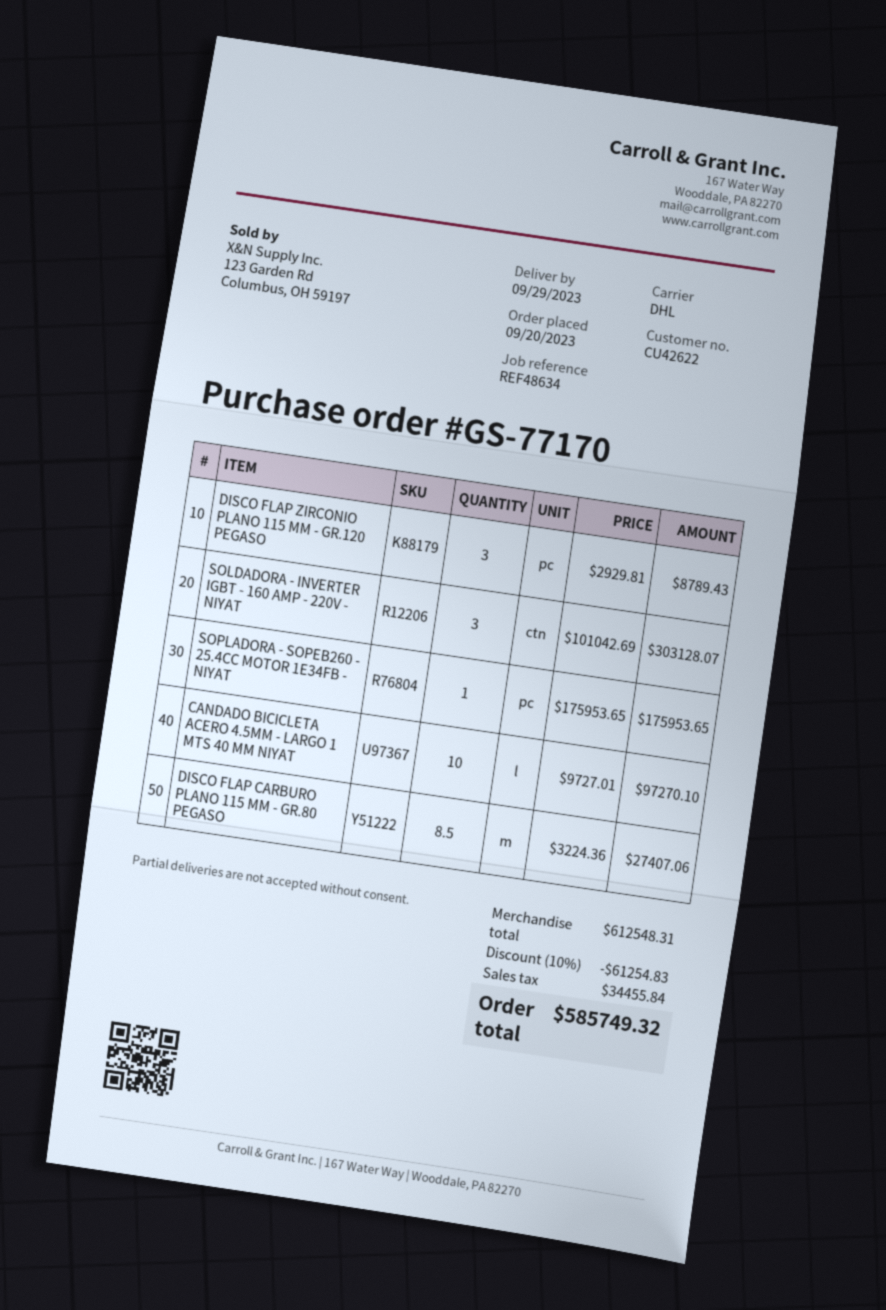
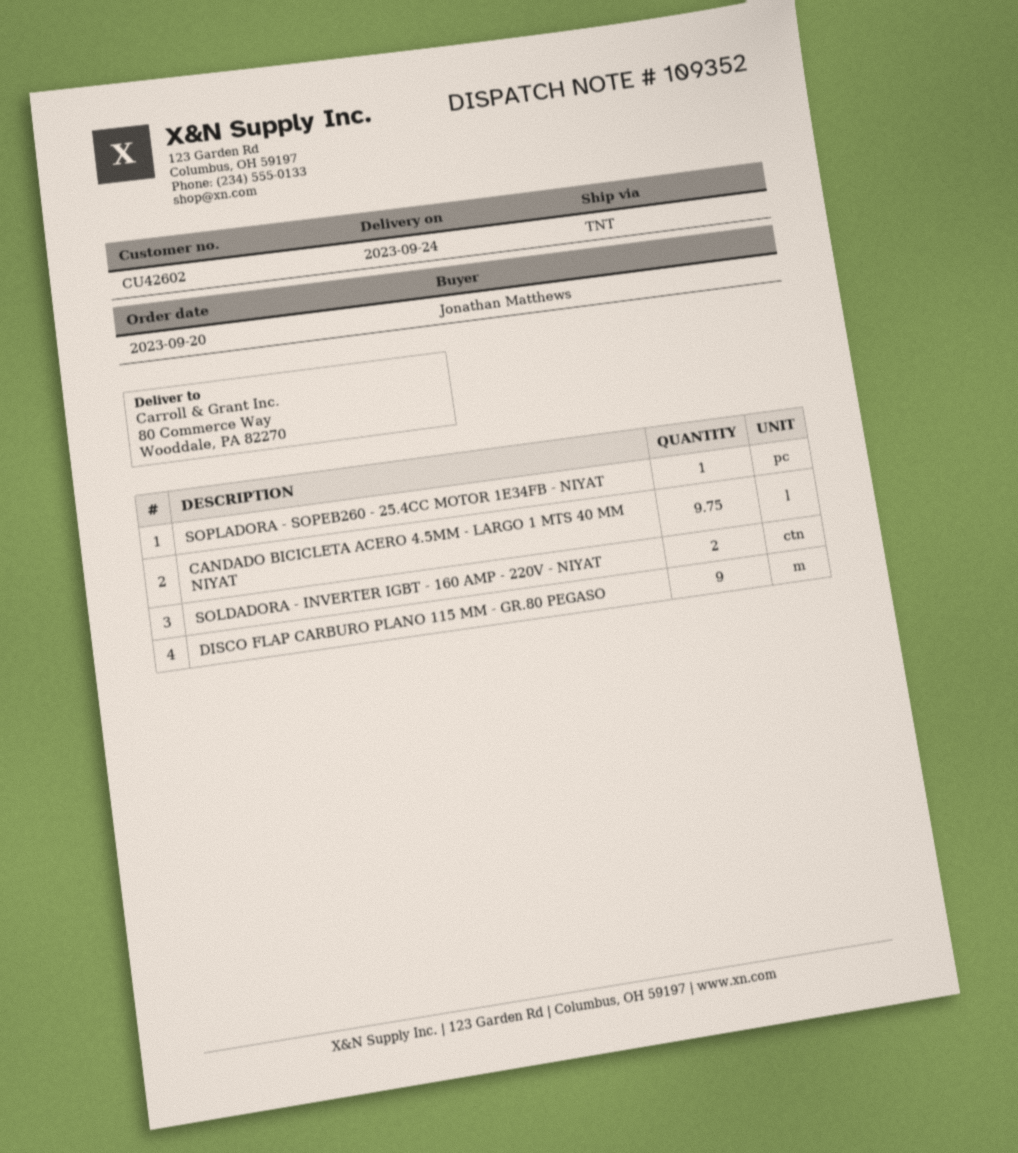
delivery date: 2023-09-29 -> 2023-09-24
customer number: CU42622 -> CU42602
shipping method: DHL -> TNT
DISCO FLAP ZIRCONIO PLANO 115 MM - GR.120 PEGASO: 3 -> none
SOLDADORA - INVERTER IGBT - 160 AMP - 220V - NIYAT: 3 -> 2
CANDADO BICICLETA ACERO 4.5MM - LARGO 1 MTS 40 MM NIYAT: 10 -> 9.75
DISCO FLAP CARBURO PLANO 115 MM - GR.80 PEGASO: 8.5 -> 9

